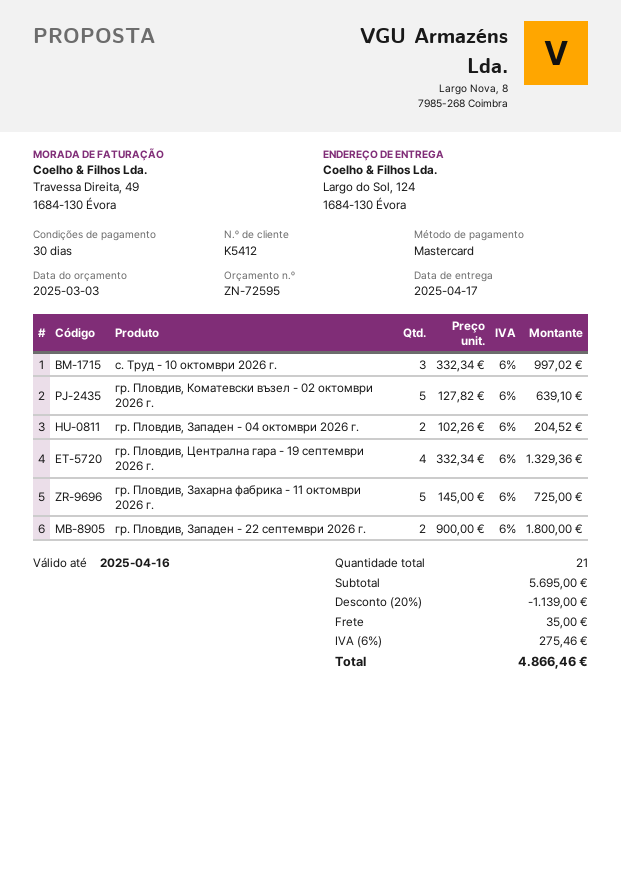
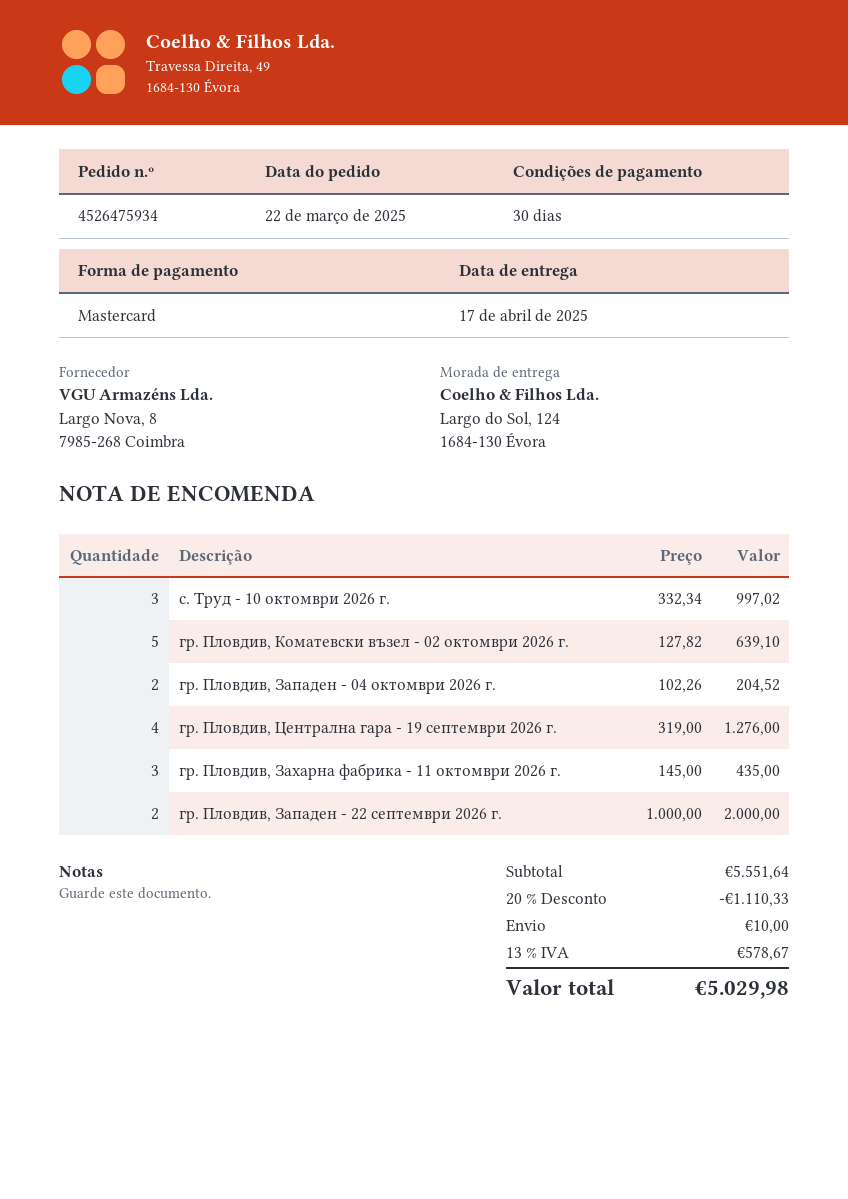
гр. Пловдив, Централна гара - 19 септември 2026 г.: 4 x 332.34 = 1329.36 -> 4 x 319.00 = 1276.00
гр. Пловдив, Захарна фабрика - 11 октомври 2026 г.: 5 x 145.00 = 725.00 -> 3 x 145.00 = 435.00
гр. Пловдив, Западен - 22 септември 2026 г.: 2 x 900.00 = 1800.00 -> 2 x 1000.00 = 2000.00
subtotal: 5695.00 -> 5551.64
discount: 20% = 1139.00 -> 20% = 1110.33
shipping: 35.00 -> 10.00
tax: 6% = 275.46 -> 13% = 578.67
total: 4866.46 -> 5029.98

